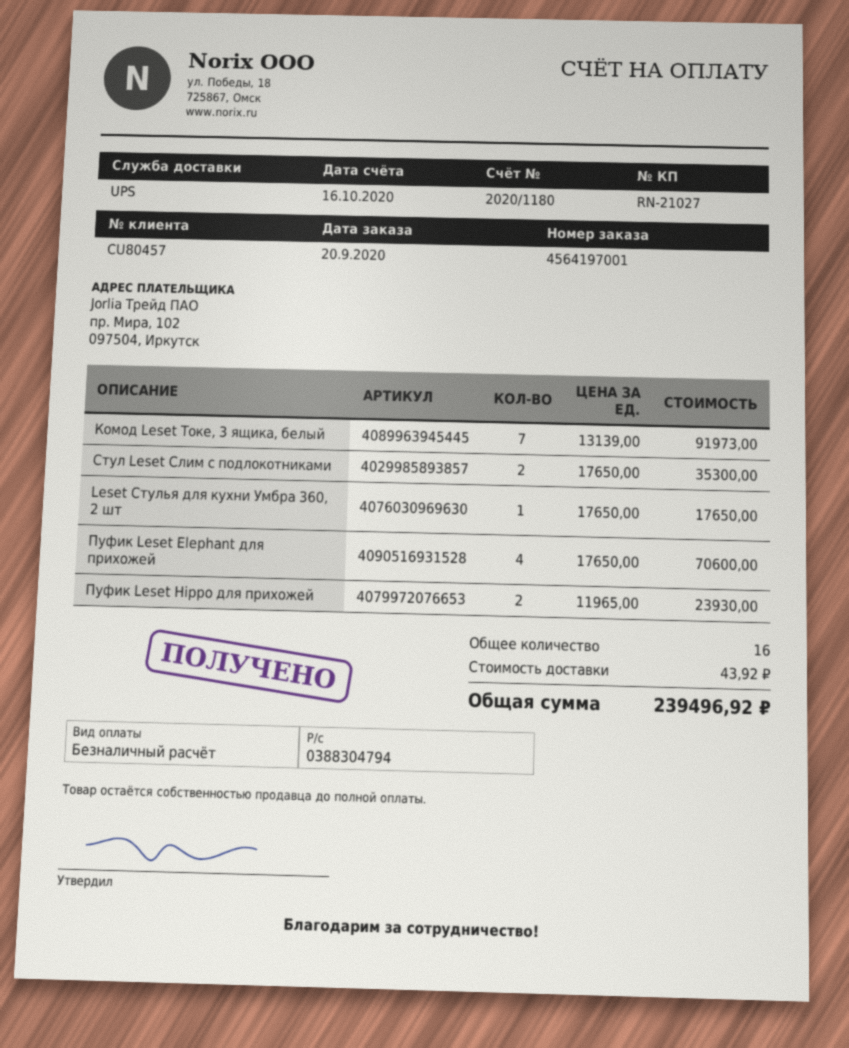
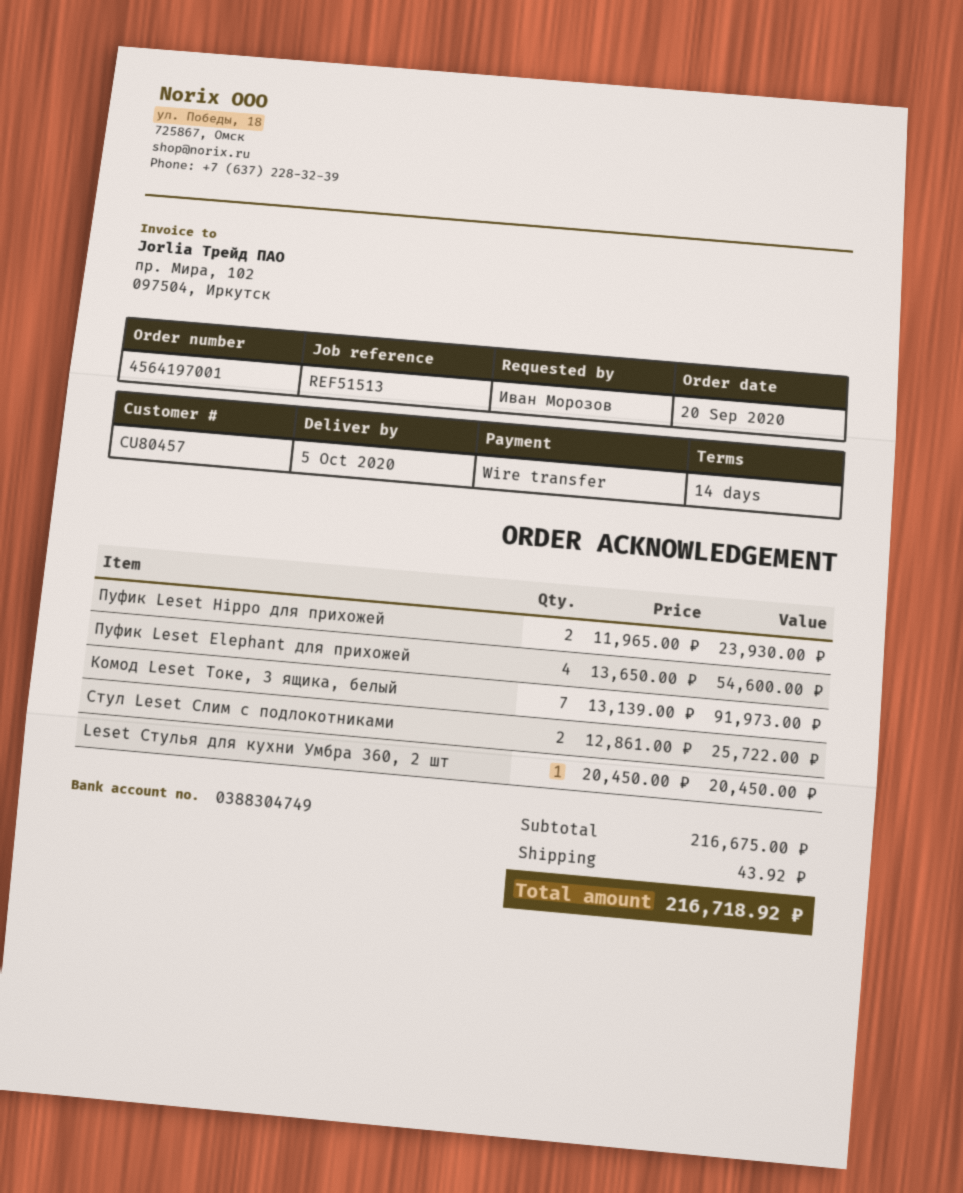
bank account: 0388304794 -> 0388304749
Стул Leset Слим с подлокотниками: 2 x 17650.00 = 35300.00 -> 2 x 12861.00 = 25722.00
Leset Стулья для кухни Умбра 360, 2 шт: 1 x 17650.00 = 17650.00 -> 1 x 20450.00 = 20450.00
Пуфик Leset Elephant для прихожей: 4 x 17650.00 = 70600.00 -> 4 x 13650.00 = 54600.00
total: 239496.92 -> 216718.92

